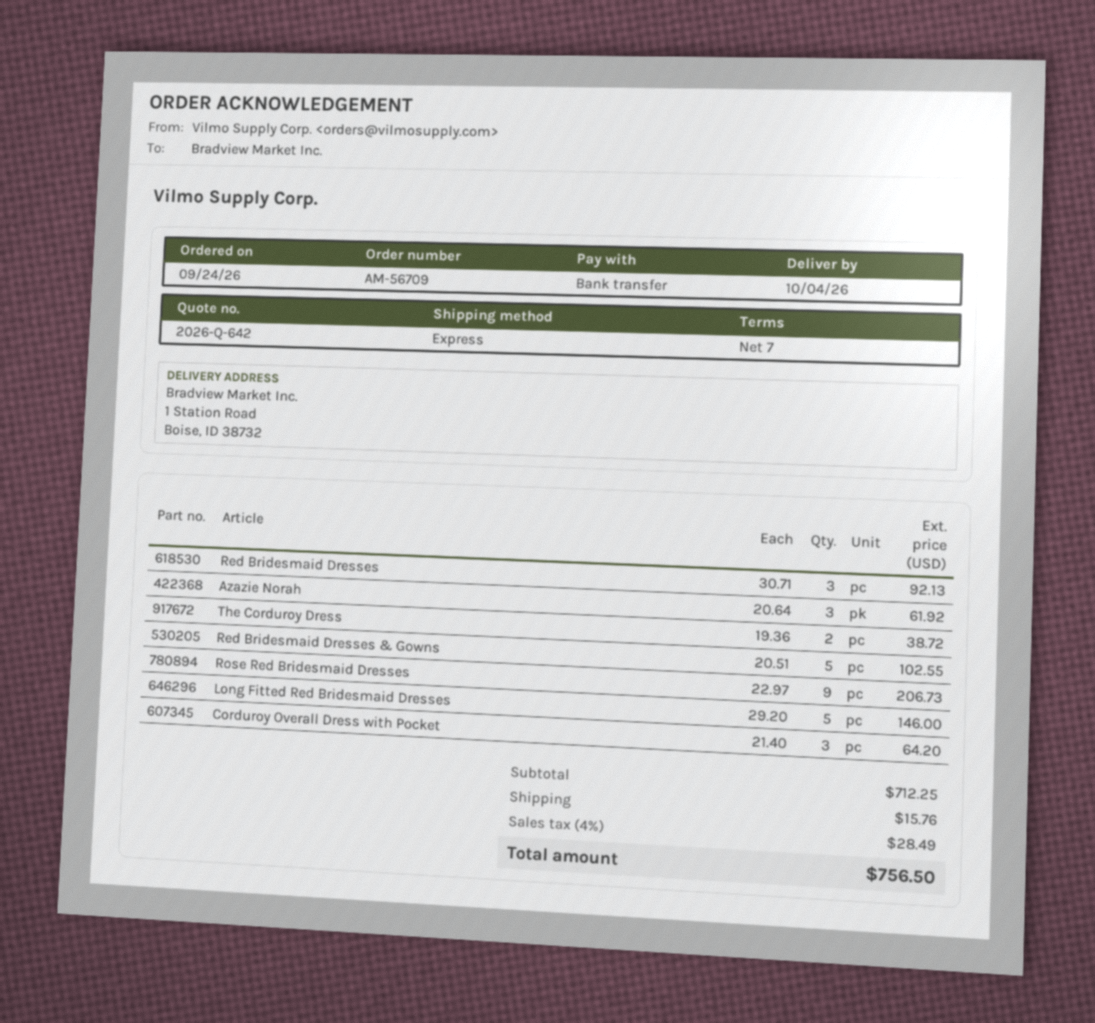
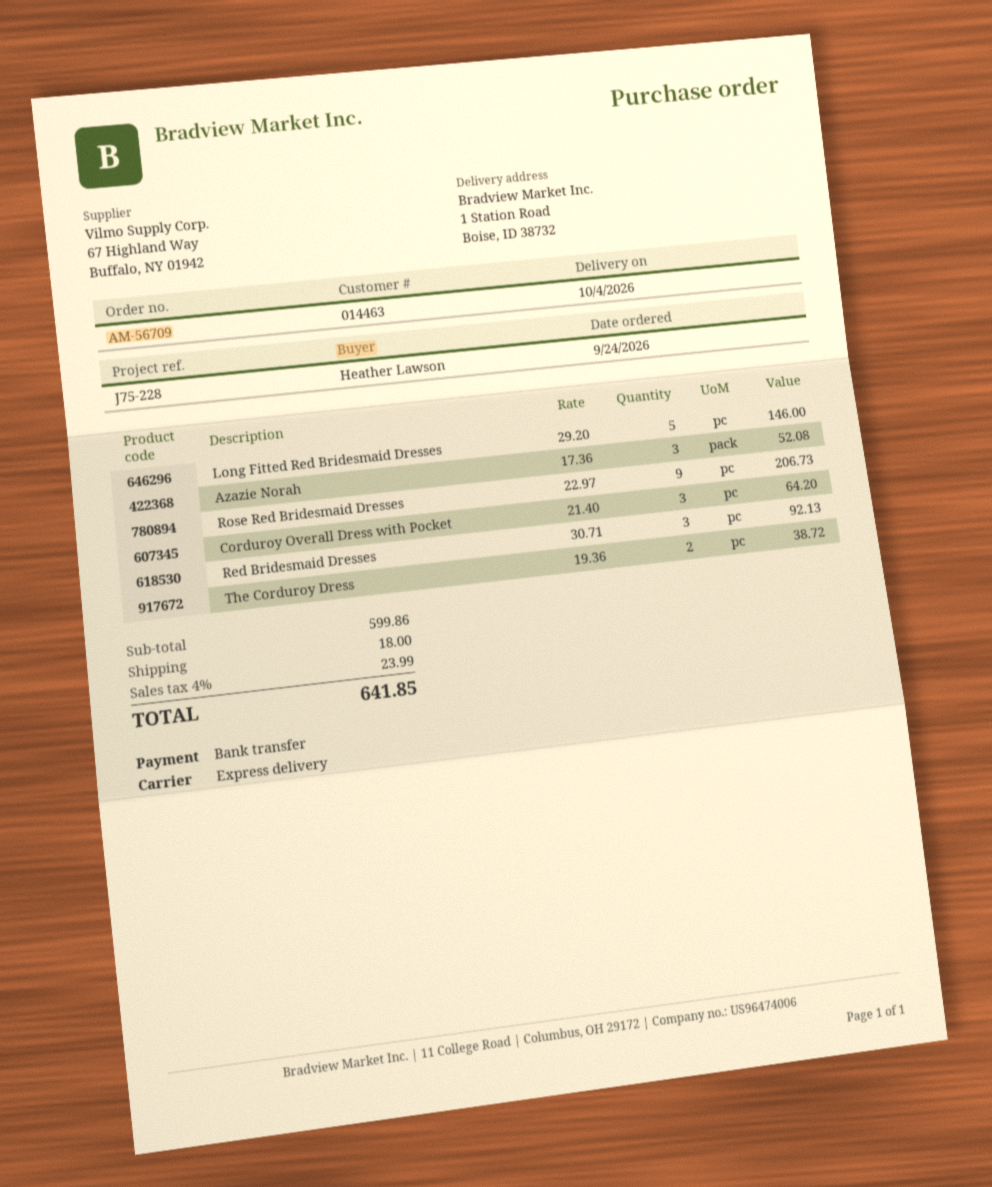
Azazie Norah: 3 x 20.64 = 61.92 -> 3 x 17.36 = 52.08
Red Bridesmaid Dresses & Gowns: 5 x 20.51 = 102.55 -> none
subtotal: 712.25 -> 599.86
shipping: 15.76 -> 18.00
tax: 4% = 28.49 -> 4% = 23.99
total: 756.50 -> 641.85

